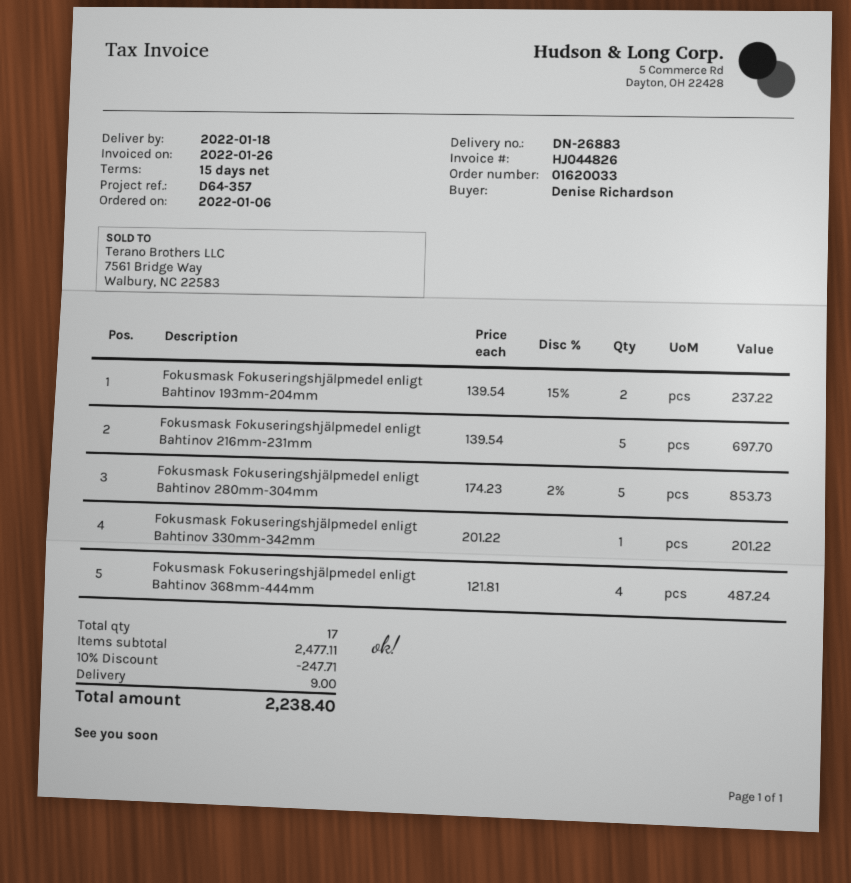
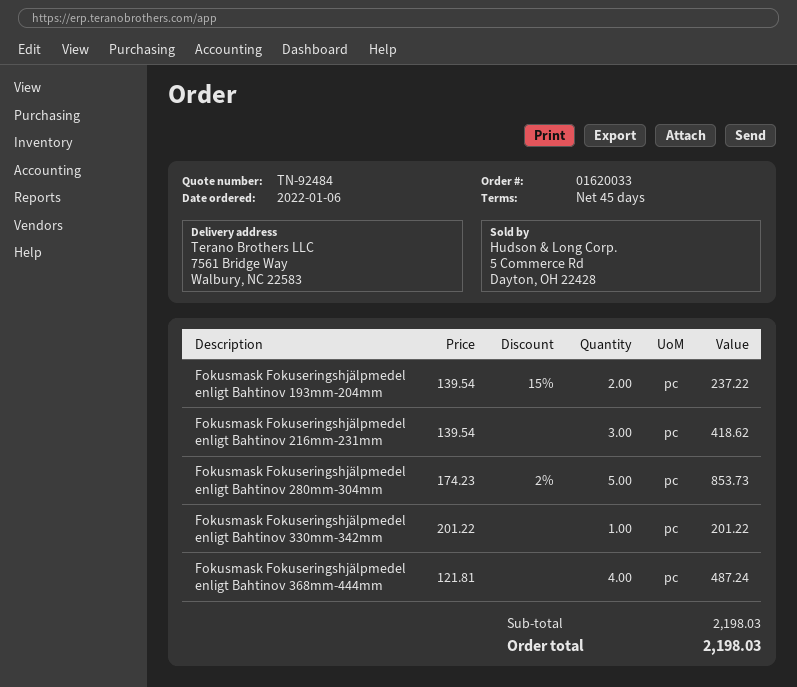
payment terms: 15 days -> 45 days
Fokusmask Fokuseringshjälpmedel enligt Bahtinov 216mm-231mm: 5 x 139.54 = 697.70 -> 3 x 139.54 = 418.62
subtotal: 2477.11 -> 2198.03
discount: 10% = 247.71 -> none
shipping: 9.00 -> none
total: 2238.40 -> 2198.03

